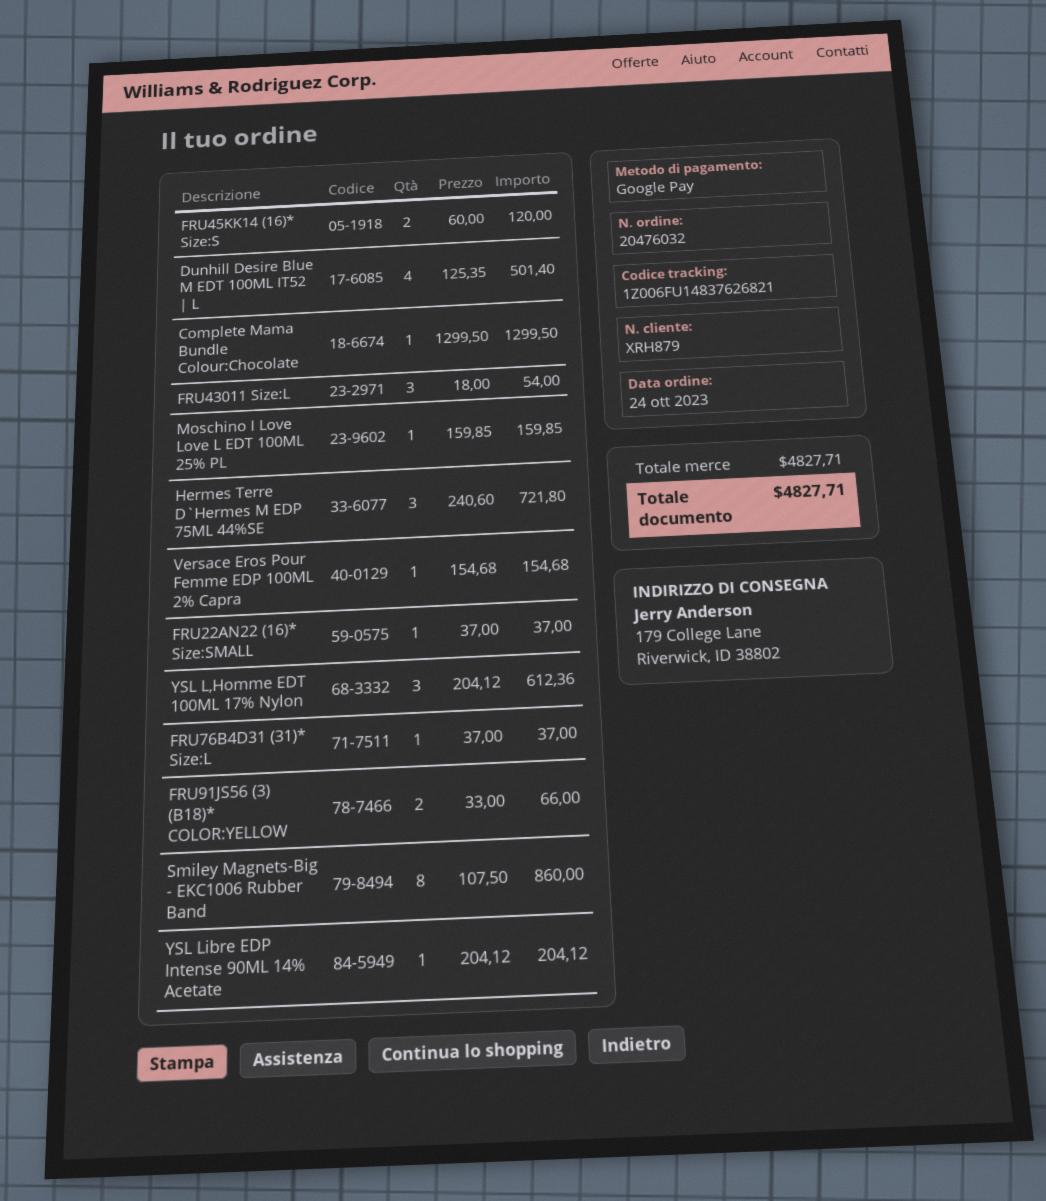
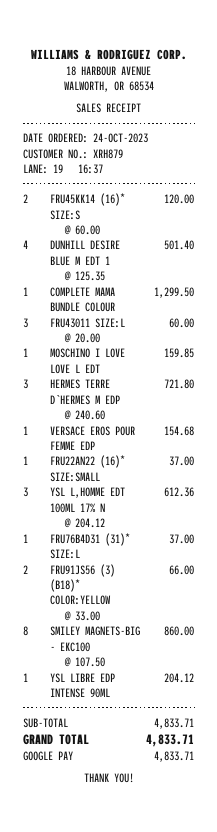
FRU43011 Size:L: 3 x 18.00 = 54.00 -> 3 x 20.00 = 60.00
subtotal: 4827.71 -> 4833.71
total: 4827.71 -> 4833.71

